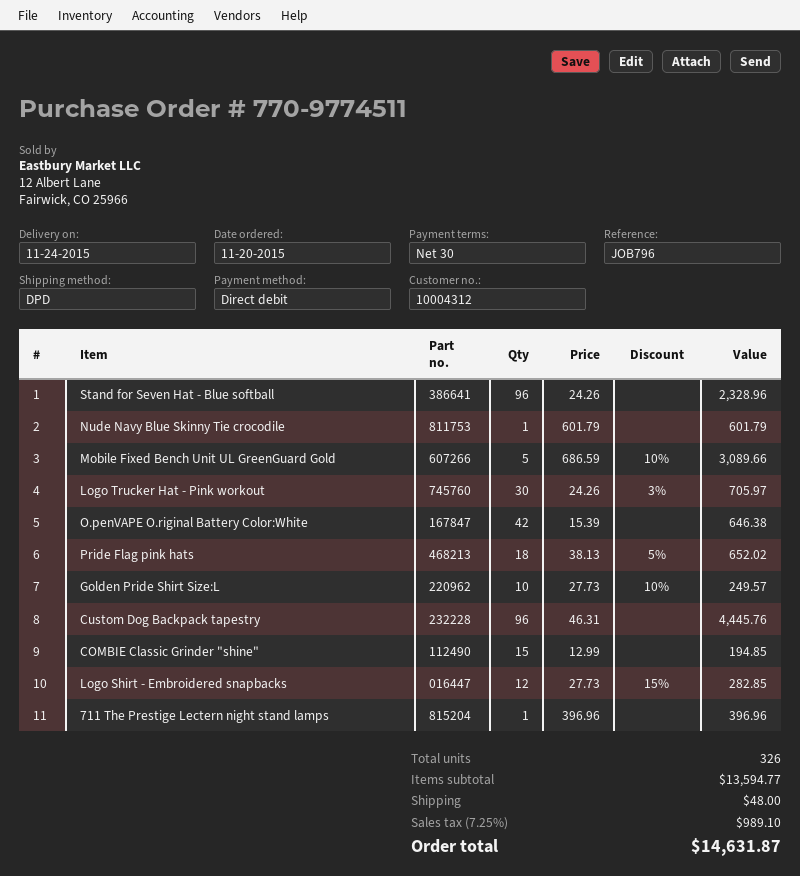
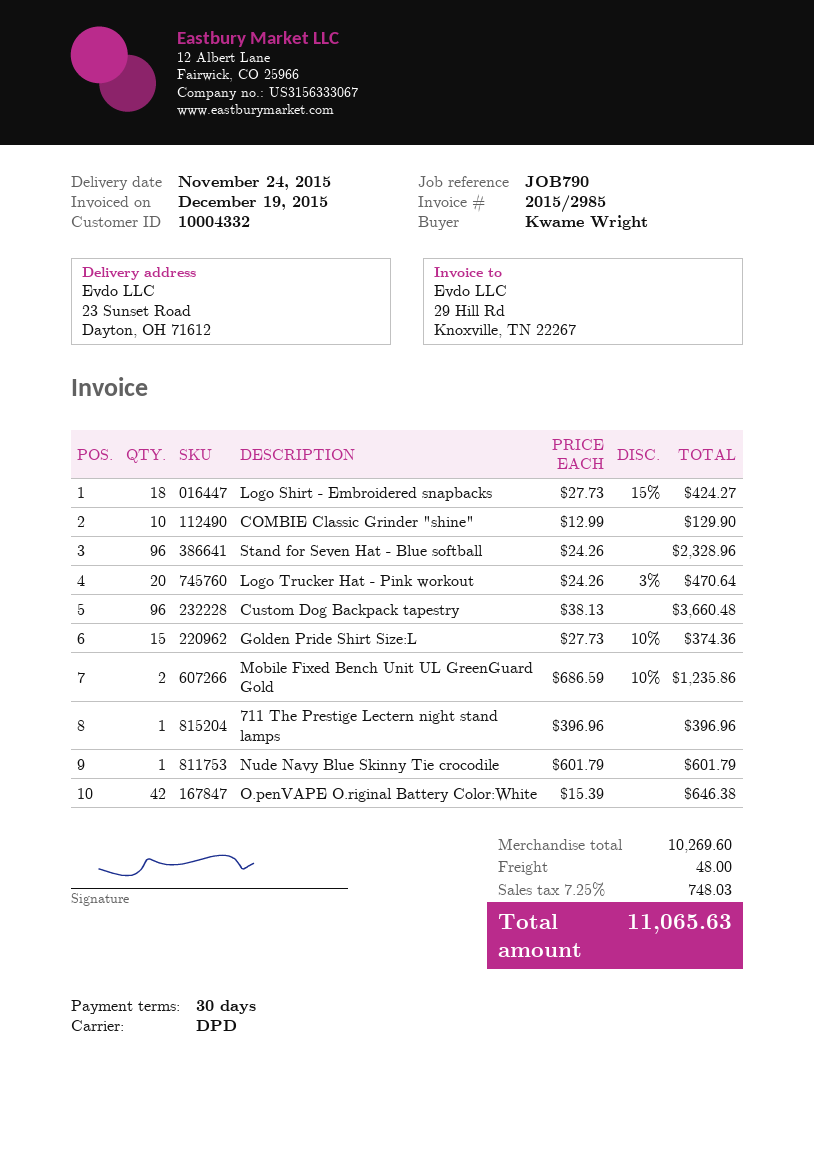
customer number: 10004312 -> 10004332
reference: JOB796 -> JOB790
Mobile Fixed Bench Unit UL GreenGuard Gold: 5 x 686.59 - 10% = 3089.66 -> 2 x 686.59 - 10% = 1235.86
Logo Trucker Hat - Pink workout: 30 x 24.26 - 3% = 705.97 -> 20 x 24.26 - 3% = 470.64
Pride Flag pink hats: 18 x 38.13 - 5% = 652.02 -> none
Golden Pride Shirt Size:L: 10 x 27.73 - 10% = 249.57 -> 15 x 27.73 - 10% = 374.36
Custom Dog Backpack tapestry: 96 x 46.31 = 4445.76 -> 96 x 38.13 = 3660.48
COMBIE Classic Grinder "shine": 15 x 12.99 = 194.85 -> 10 x 12.99 = 129.90
Logo Shirt - Embroidered snapbacks: 12 x 27.73 - 15% = 282.85 -> 18 x 27.73 - 15% = 424.27
subtotal: 13594.77 -> 10269.60
tax: 7.25% = 989.10 -> 7.25% = 748.03
total: 14631.87 -> 11065.63

